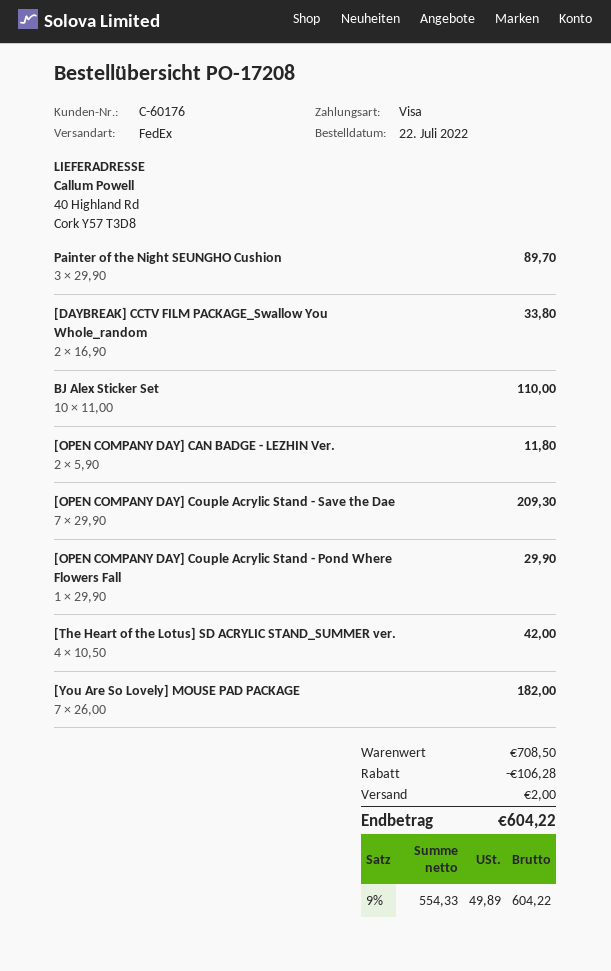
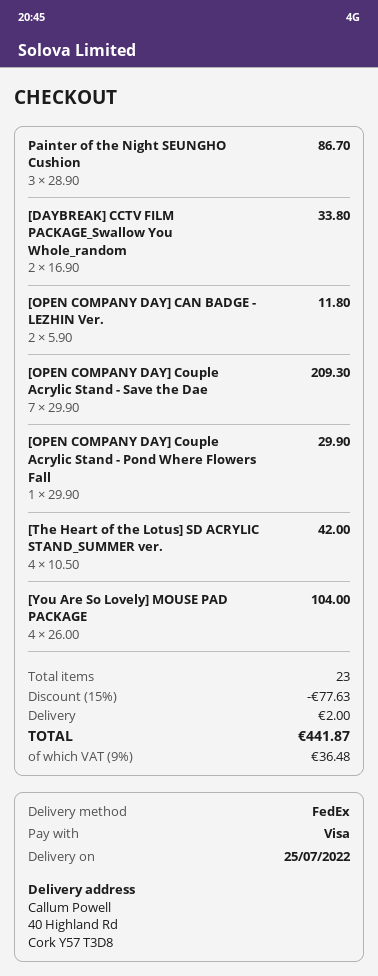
Painter of the Night SEUNGHO Cushion: 3 x 29.90 = 89.70 -> 3 x 28.90 = 86.70
BJ Alex Sticker Set: 10 x 11.00 = 110.00 -> none
[You Are So Lovely] MOUSE PAD PACKAGE: 7 x 26.00 = 182.00 -> 4 x 26.00 = 104.00
discount: 106.28 -> 77.63
tax: 9% = 49.89 -> 9% = 36.48
total: 604.22 -> 441.87

